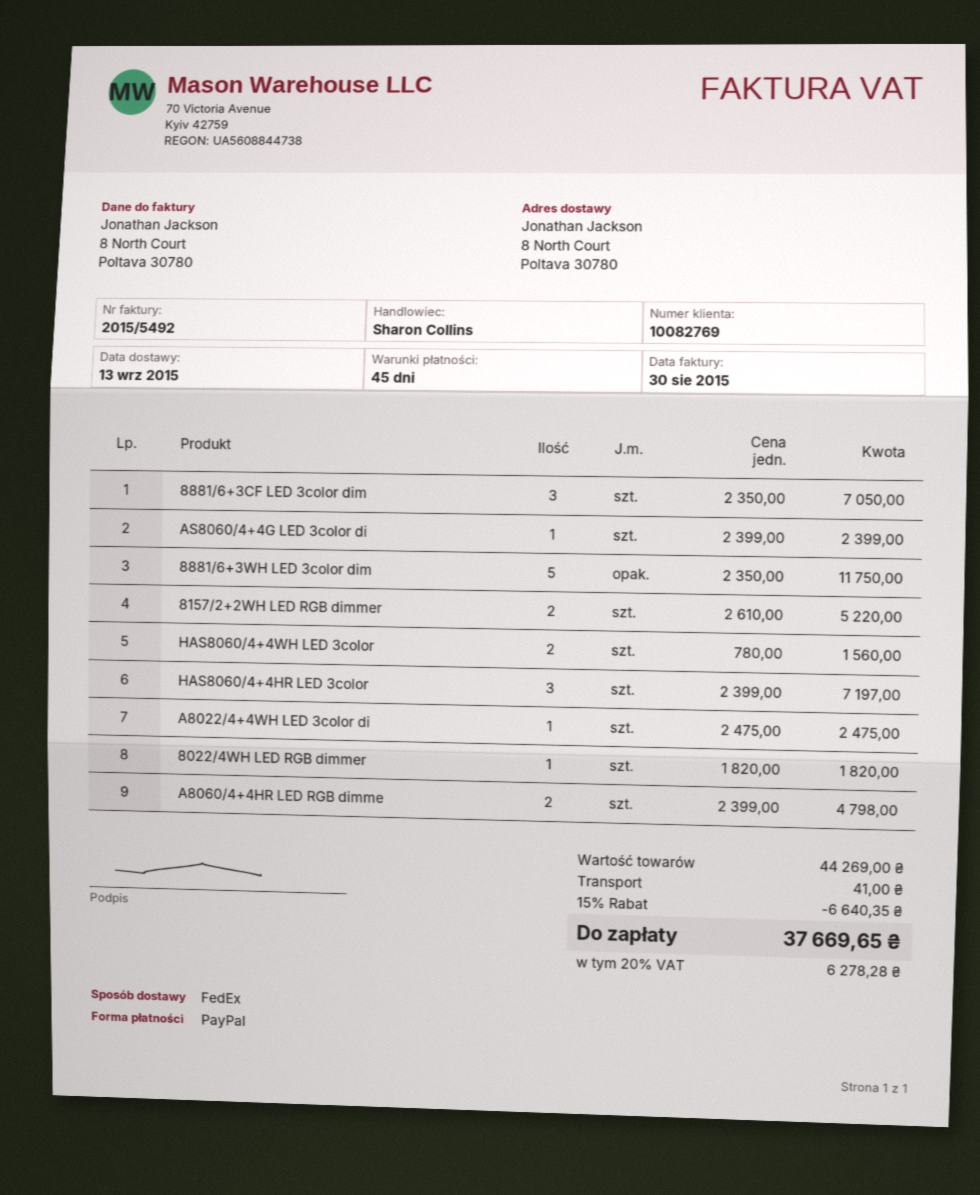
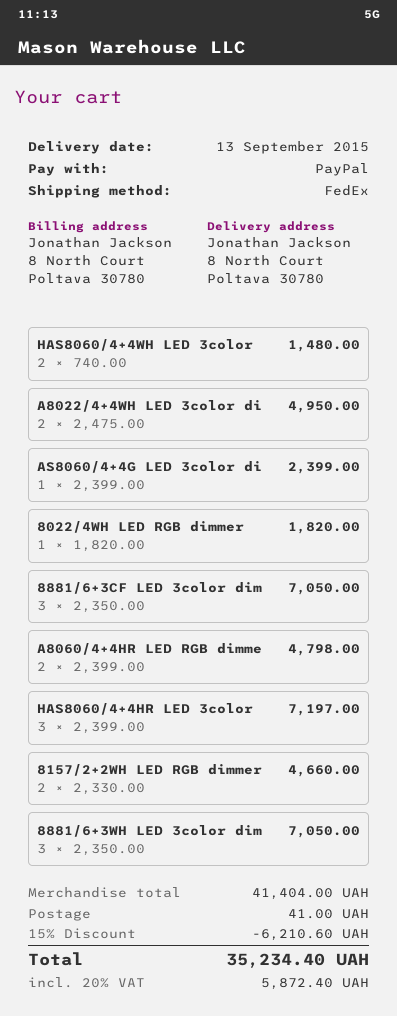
8881/6+3WH LED 3color dim: 5 x 2350.00 = 11750.00 -> 3 x 2350.00 = 7050.00
8157/2+2WH LED RGB dimmer: 2 x 2610.00 = 5220.00 -> 2 x 2330.00 = 4660.00
HAS8060/4+4WH LED 3color: 2 x 780.00 = 1560.00 -> 2 x 740.00 = 1480.00
A8022/4+4WH LED 3color di: 1 x 2475.00 = 2475.00 -> 2 x 2475.00 = 4950.00
subtotal: 44269.00 -> 41404.00
discount: 15% = 6640.35 -> 15% = 6210.60
tax: 20% = 6278.28 -> 20% = 5872.40
total: 37669.65 -> 35234.40

